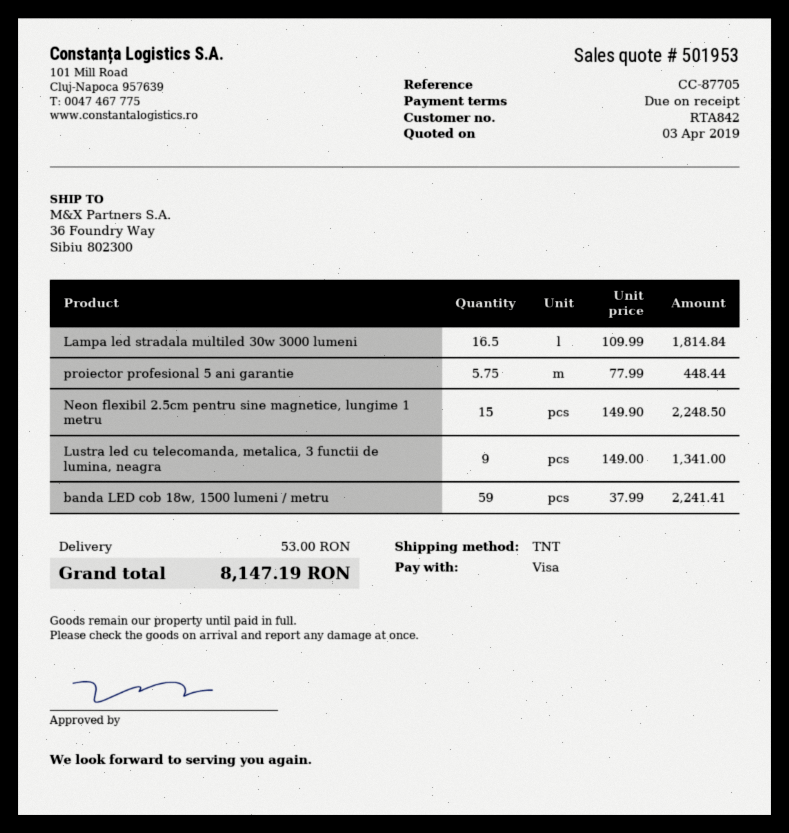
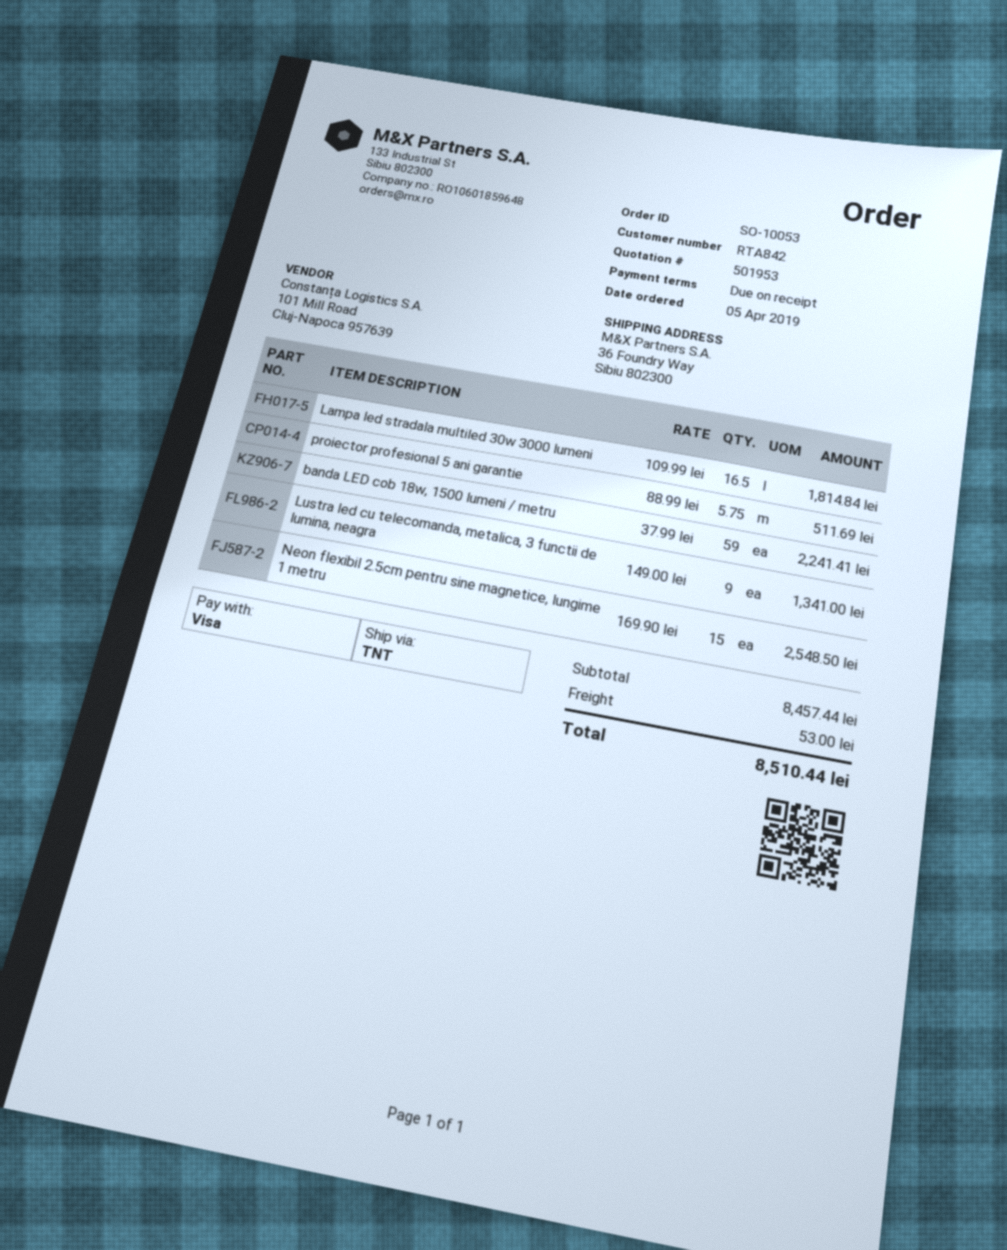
proiector profesional 5 ani garantie: 5.75 x 77.99 = 448.44 -> 5.75 x 88.99 = 511.69
Neon flexibil 2.5cm pentru sine magnetice, lungime 1 metru: 15 x 149.90 = 2248.50 -> 15 x 169.90 = 2548.50
total: 8147.19 -> 8510.44

